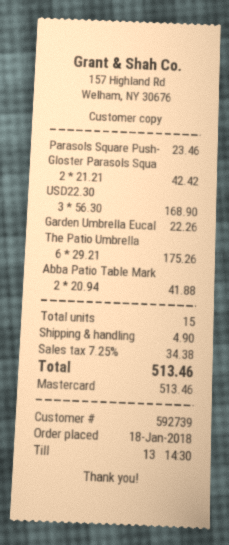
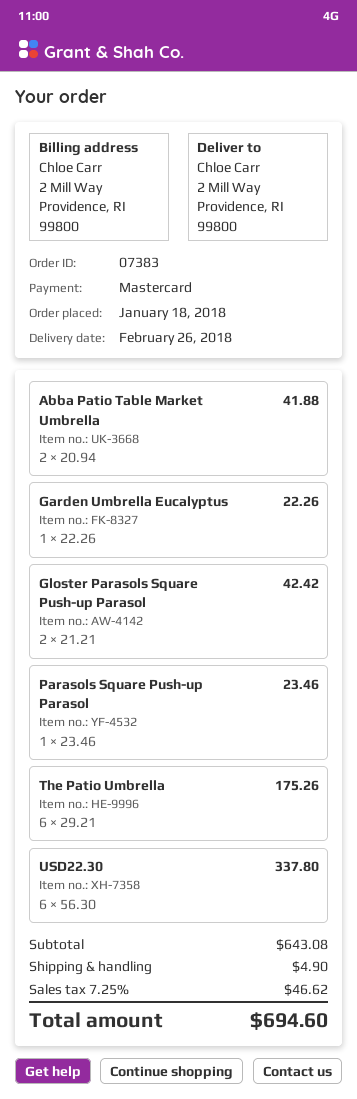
USD22.30: 3 x 56.30 = 168.90 -> 6 x 56.30 = 337.80
tax: 7.25% = 34.38 -> 7.25% = 46.62
total: 513.46 -> 694.60

